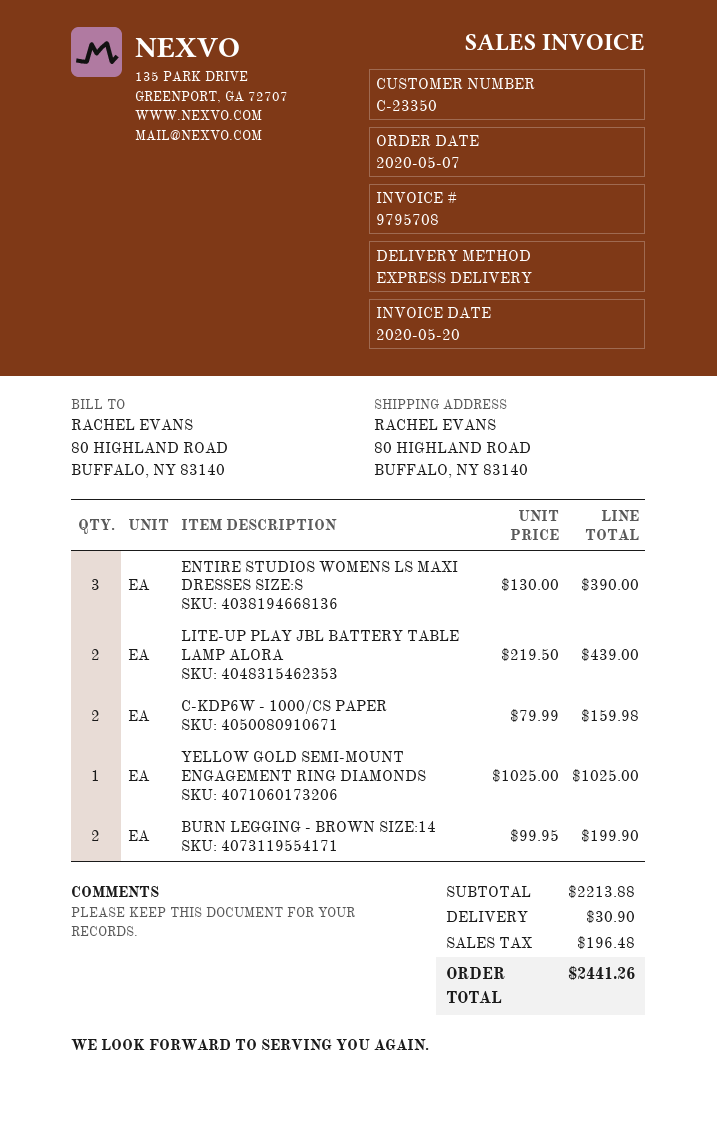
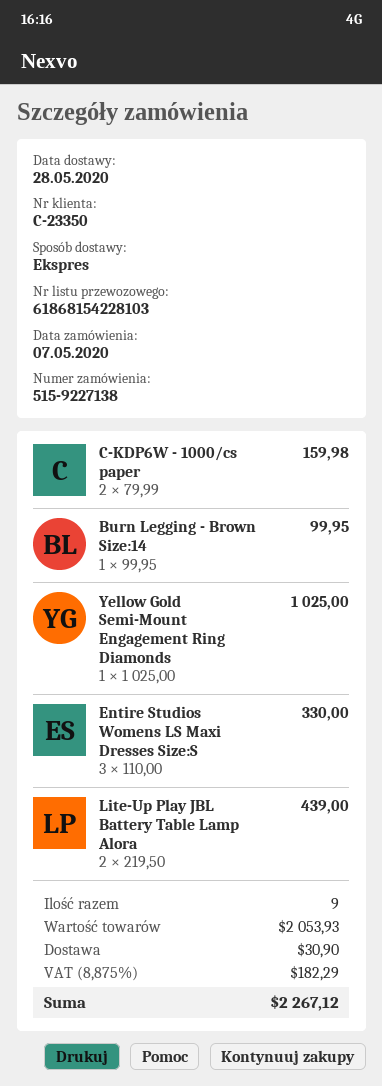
ENTIRE STUDIOS WOMENS LS MAXI DRESSES SIZE:S: 3 x 130.00 = 390.00 -> 3 x 110.00 = 330.00
BURN LEGGING - BROWN SIZE:14: 2 x 99.95 = 199.90 -> 1 x 99.95 = 99.95
subtotal: 2213.88 -> 2053.93
tax: 196.48 -> 182.29
total: 2441.26 -> 2267.12

